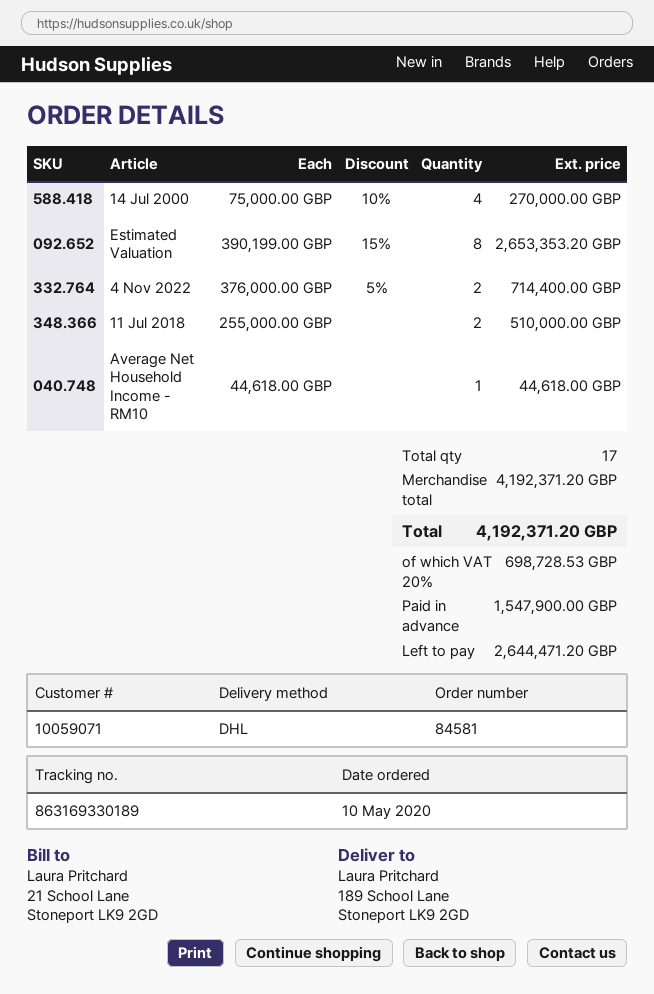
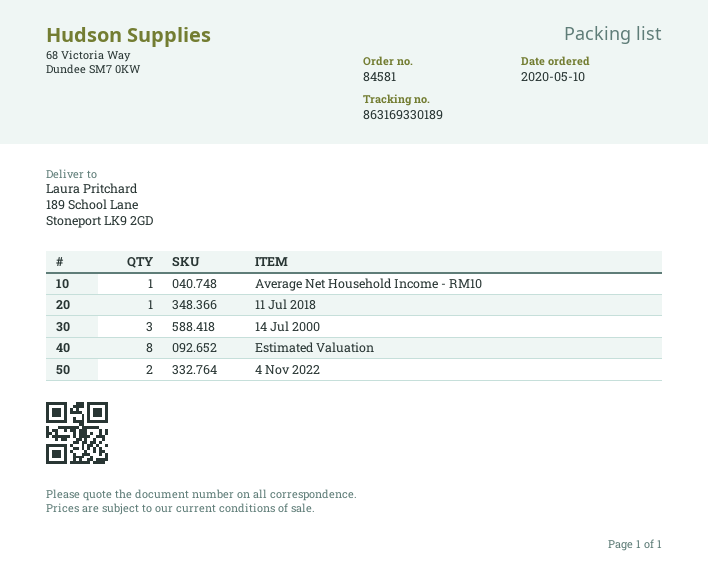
14 Jul 2000: 4 -> 3
11 Jul 2018: 2 -> 1

